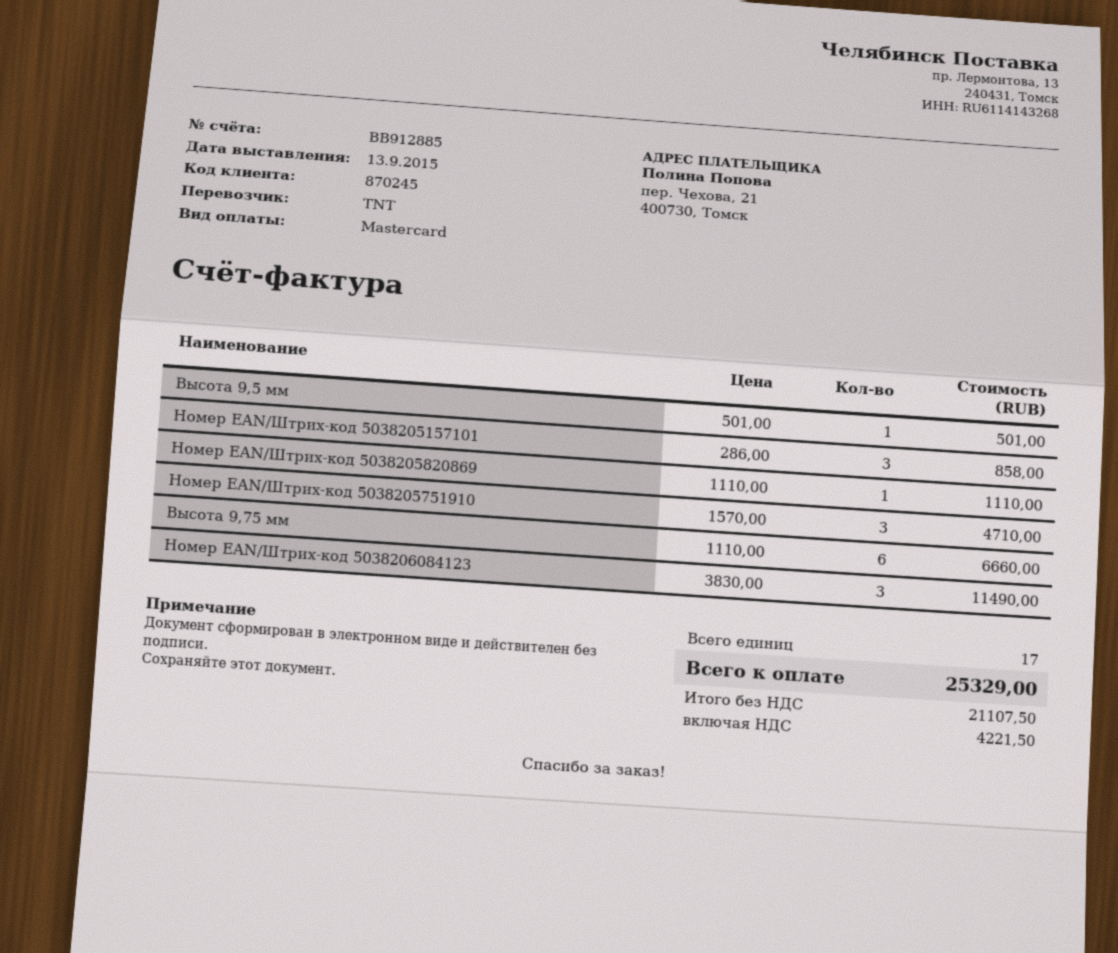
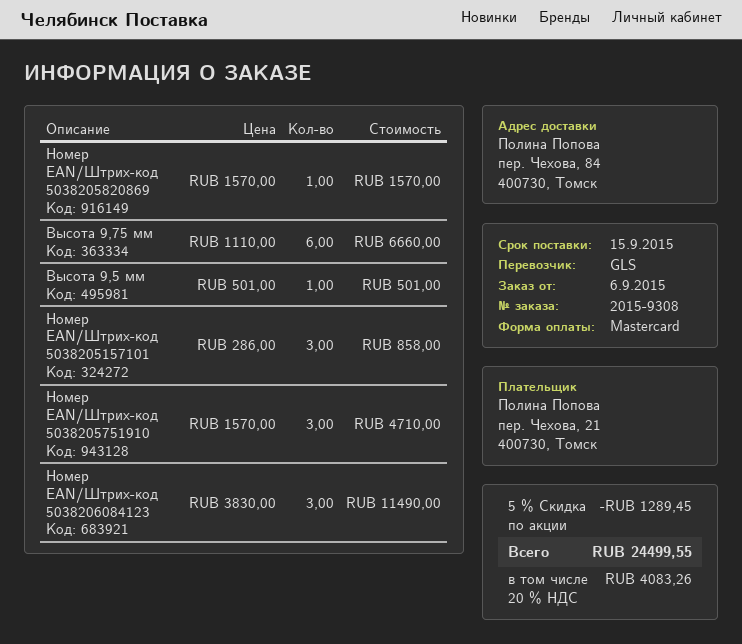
shipping method: TNT -> GLS
Номер EAN/Штрих-код 5038205820869: 1 x 1110.00 = 1110.00 -> 1 x 1570.00 = 1570.00
discount: none -> 5% = 1289.45
tax: 4221.50 -> 4083.26
total: 25329.00 -> 24499.55

